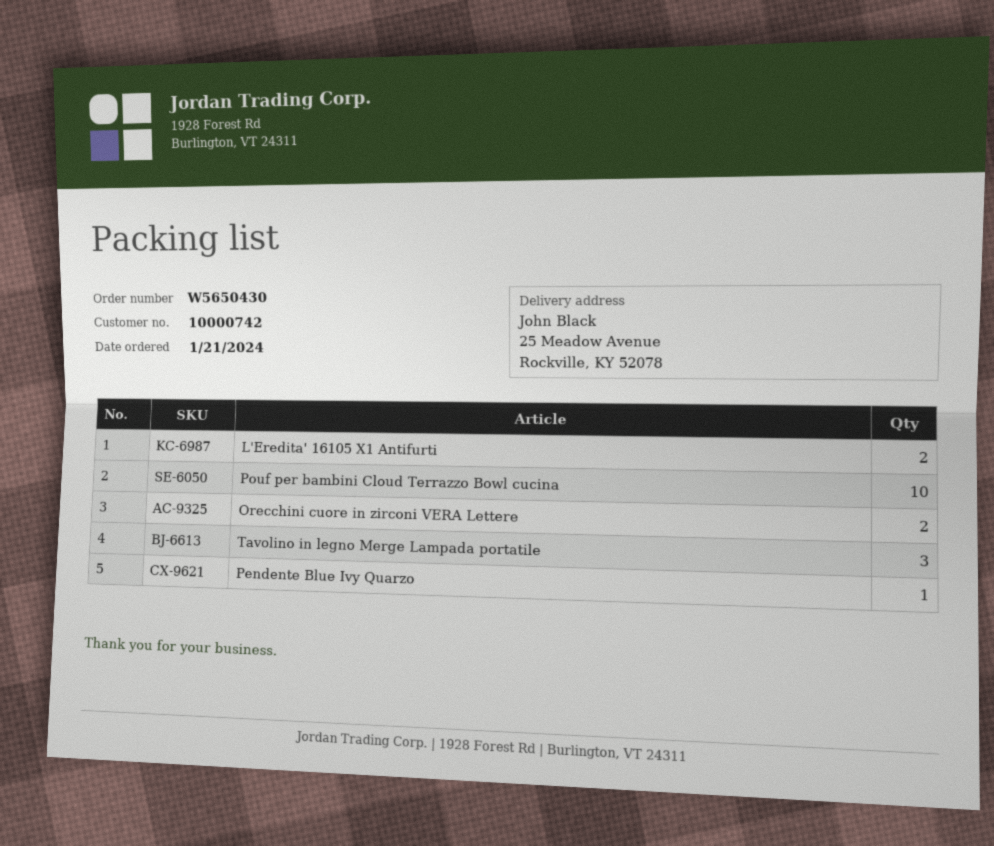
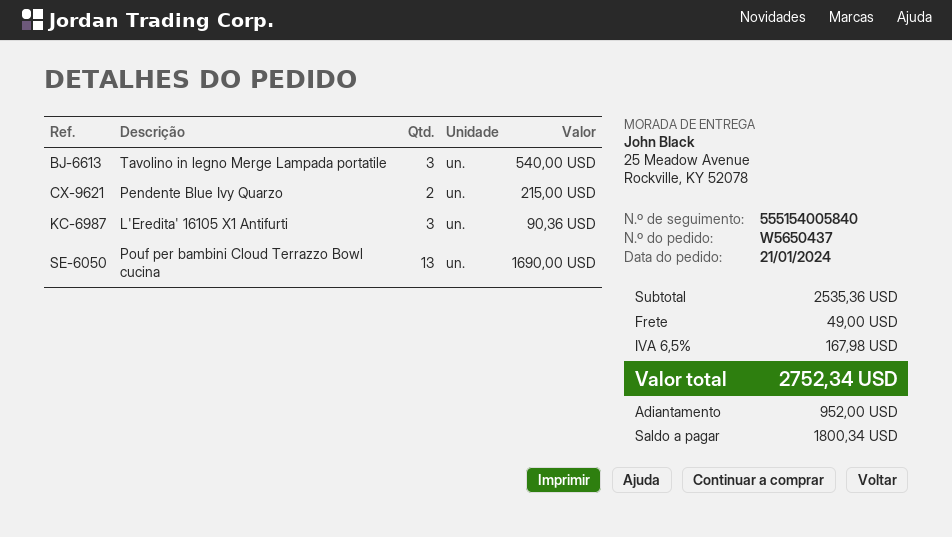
order number: W5650430 -> W5650437
L'Eredita' 16105 X1 Antifurti: 2 -> 3
Pouf per bambini Cloud Terrazzo Bowl cucina: 10 -> 13
Orecchini cuore in zirconi VERA Lettere: 2 -> none
Pendente Blue Ivy Quarzo: 1 -> 2

